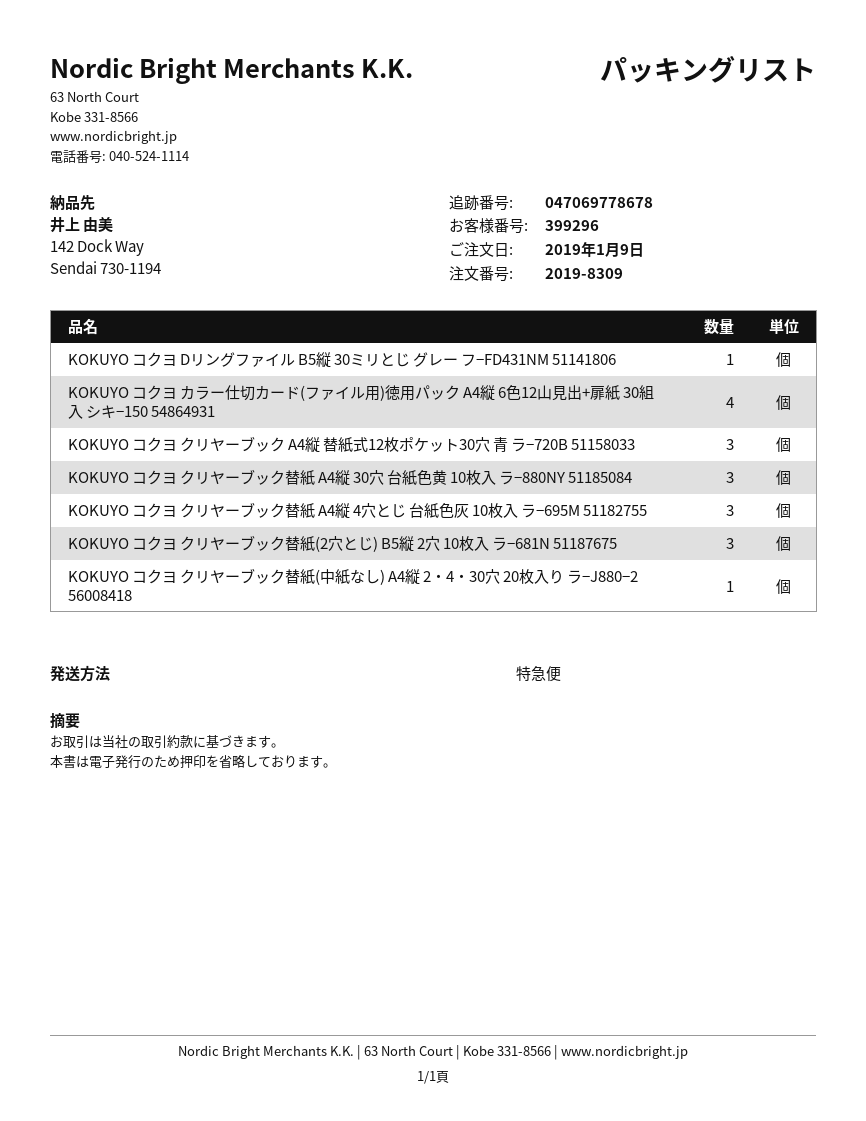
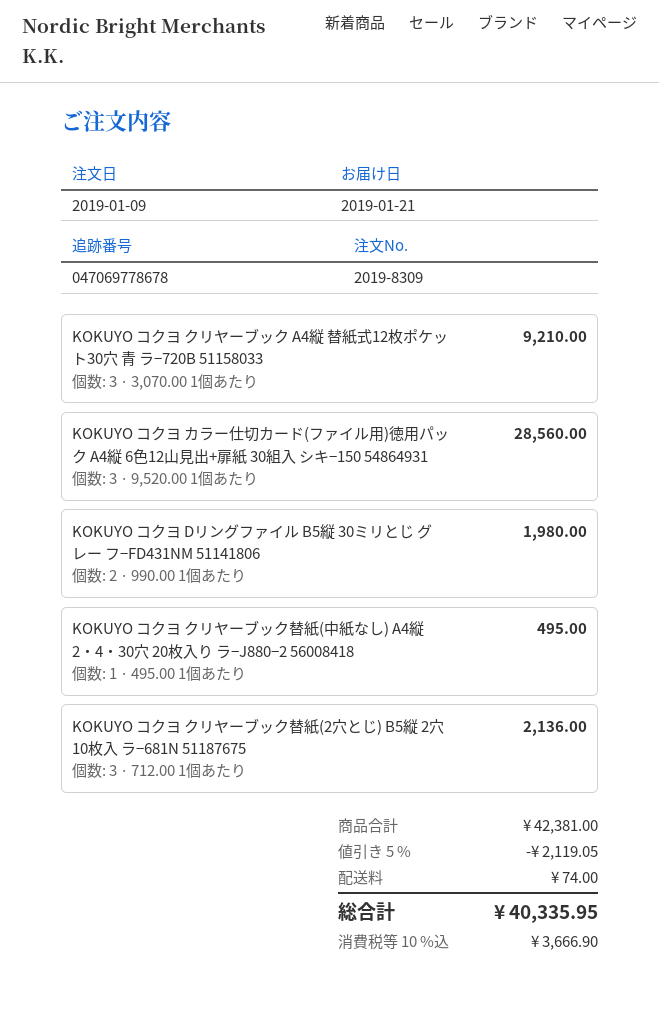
KOKUYO コクヨ Dリングファイル B5縦 30ミリとじ グレー フ−FD431NM 51141806: 1 -> 2
KOKUYO コクヨ カラー仕切カード(ファイル用)徳用パック A4縦 6色12山見出+扉紙 30組入 シキ−150 54864931: 4 -> 3
KOKUYO コクヨ クリヤーブック替紙 A4縦 30穴 台紙色黄 10枚入 ラ−880NY 51185084: 3 -> none
KOKUYO コクヨ クリヤーブック替紙 A4縦 4穴とじ 台紙色灰 10枚入 ラ−695M 51182755: 3 -> none

